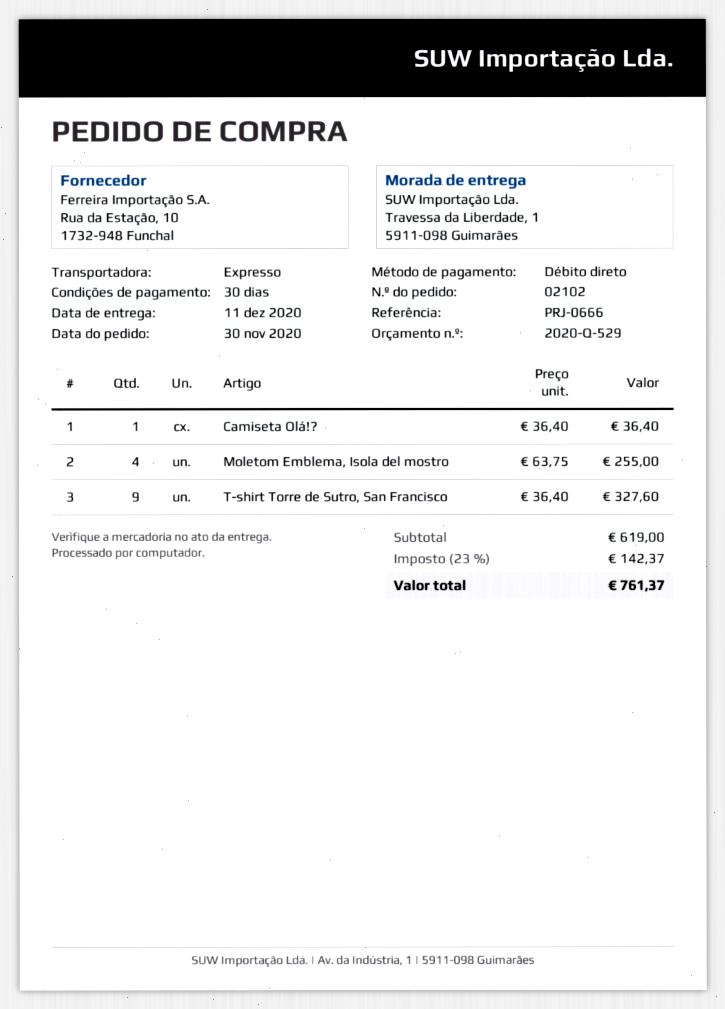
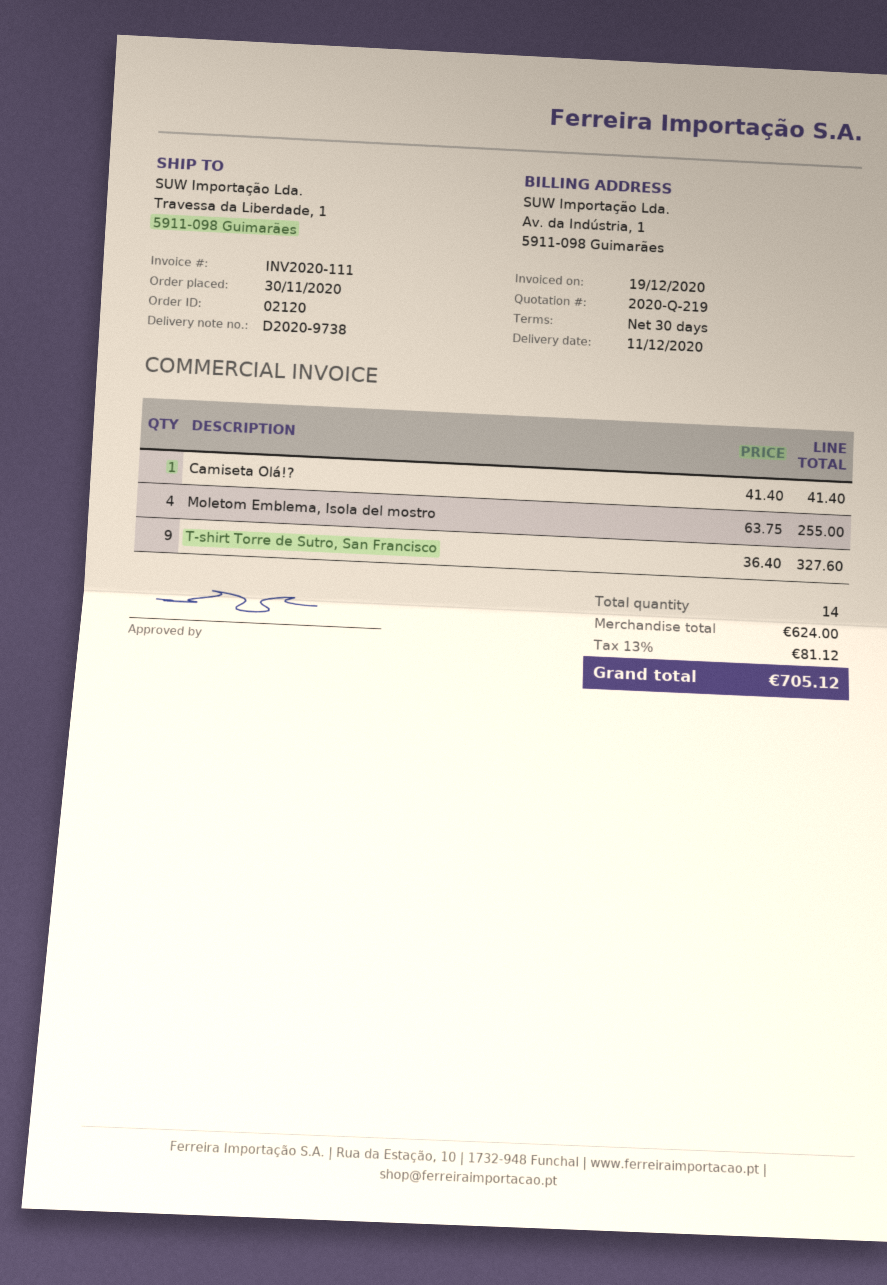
quote number: 2020-Q-529 -> 2020-Q-219
order number: 02102 -> 02120
Camiseta Olá!?: 1 x 36.40 = 36.40 -> 1 x 41.40 = 41.40
subtotal: 619.00 -> 624.00
tax: 23% = 142.37 -> 13% = 81.12
total: 761.37 -> 705.12

